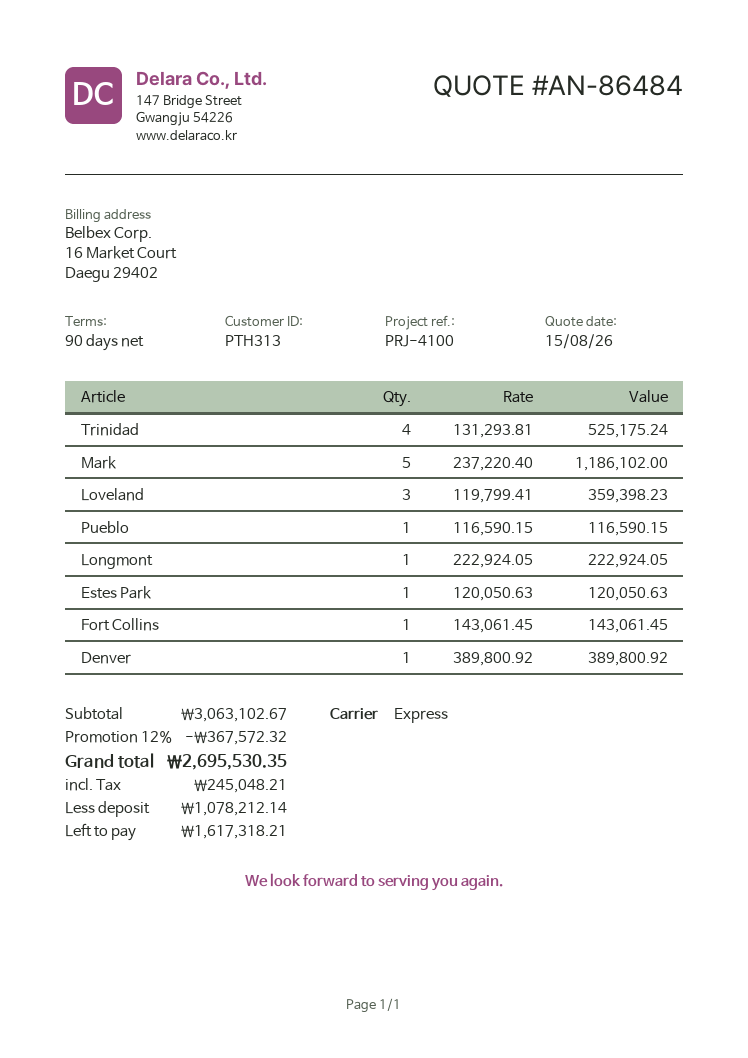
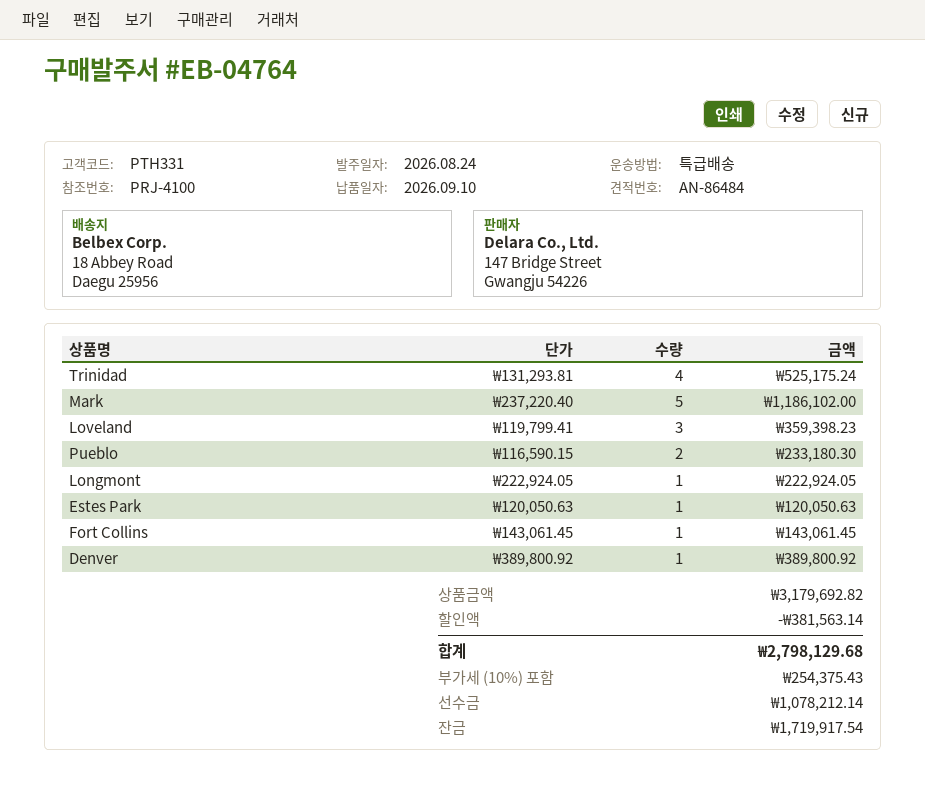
customer number: PTH313 -> PTH331
Pueblo: 1 x 116590.15 = 116590.15 -> 2 x 116590.15 = 233180.30
subtotal: 3063102.67 -> 3179692.82
discount: 367572.32 -> 381563.14
tax: 245048.21 -> 254375.43
total: 2695530.35 -> 2798129.68
balance: 1617318.21 -> 1719917.54

